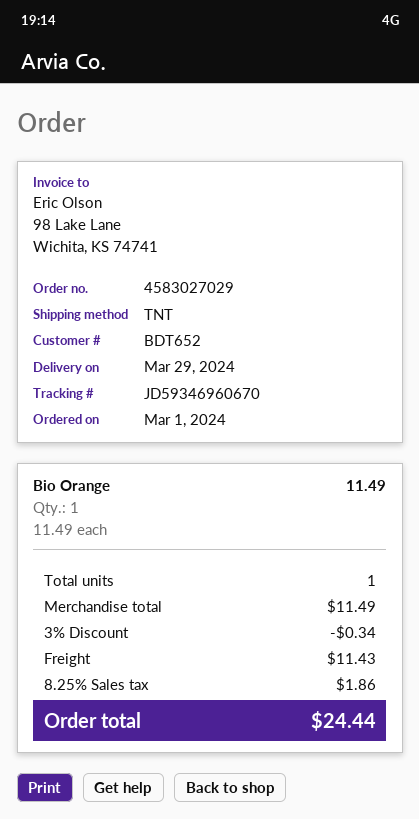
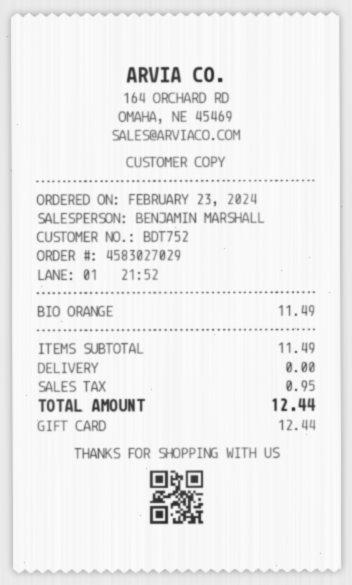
order date: 2024-03-01 -> 2024-02-23
customer number: BDT652 -> BDT752
discount: 3% = 0.34 -> none
shipping: 11.43 -> 0.00
tax: 1.86 -> 0.95
total: 24.44 -> 12.44

